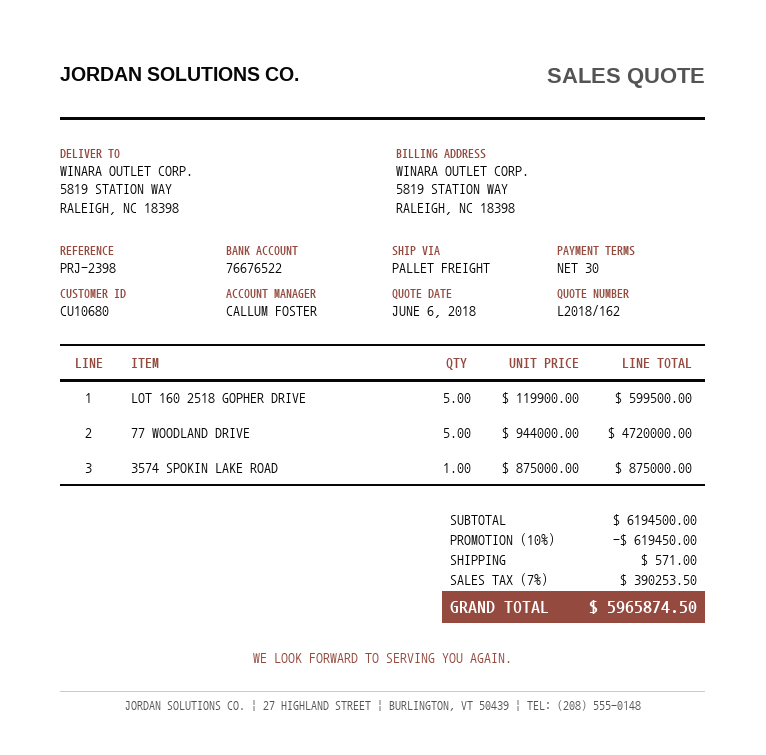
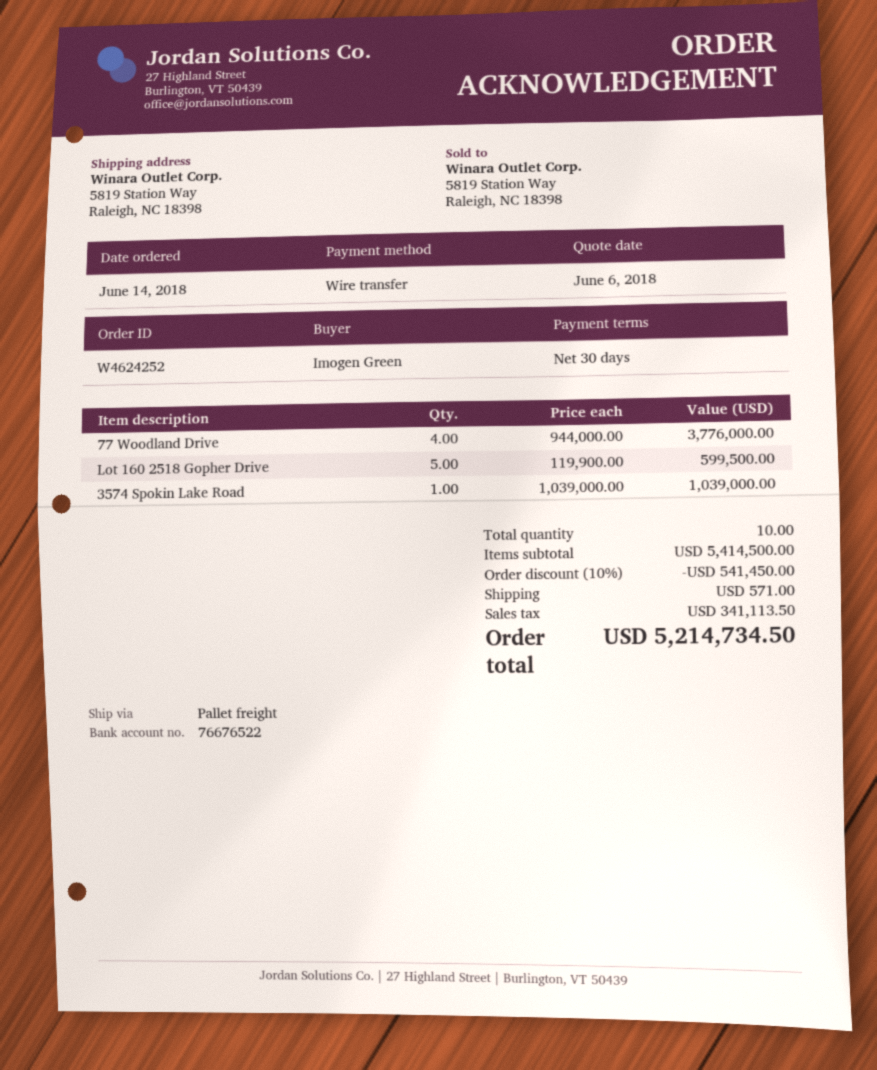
77 WOODLAND DRIVE: 5 x 944000.00 = 4720000.00 -> 4 x 944000.00 = 3776000.00
3574 SPOKIN LAKE ROAD: 1 x 875000.00 = 875000.00 -> 1 x 1039000.00 = 1039000.00
subtotal: 6194500.00 -> 5414500.00
discount: 10% = 619450.00 -> 10% = 541450.00
tax: 390253.50 -> 341113.50
total: 5965874.50 -> 5214734.50

